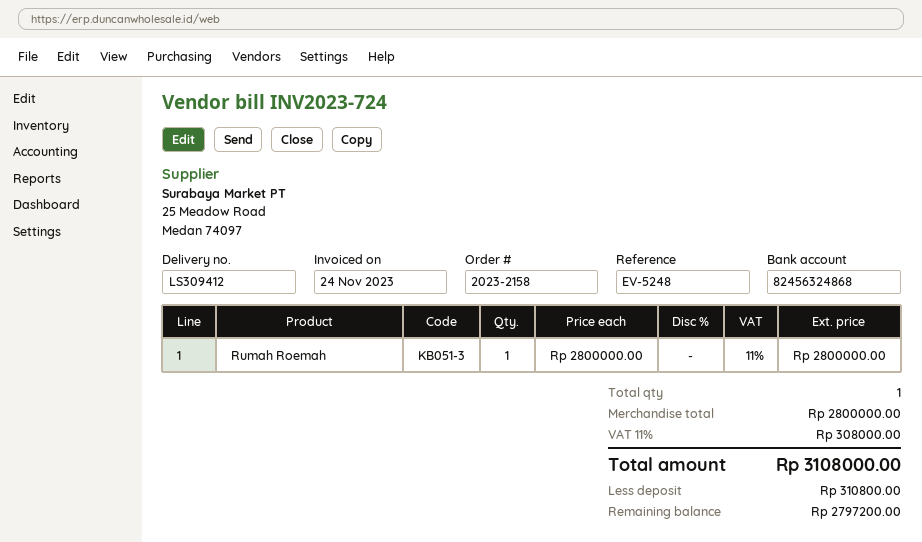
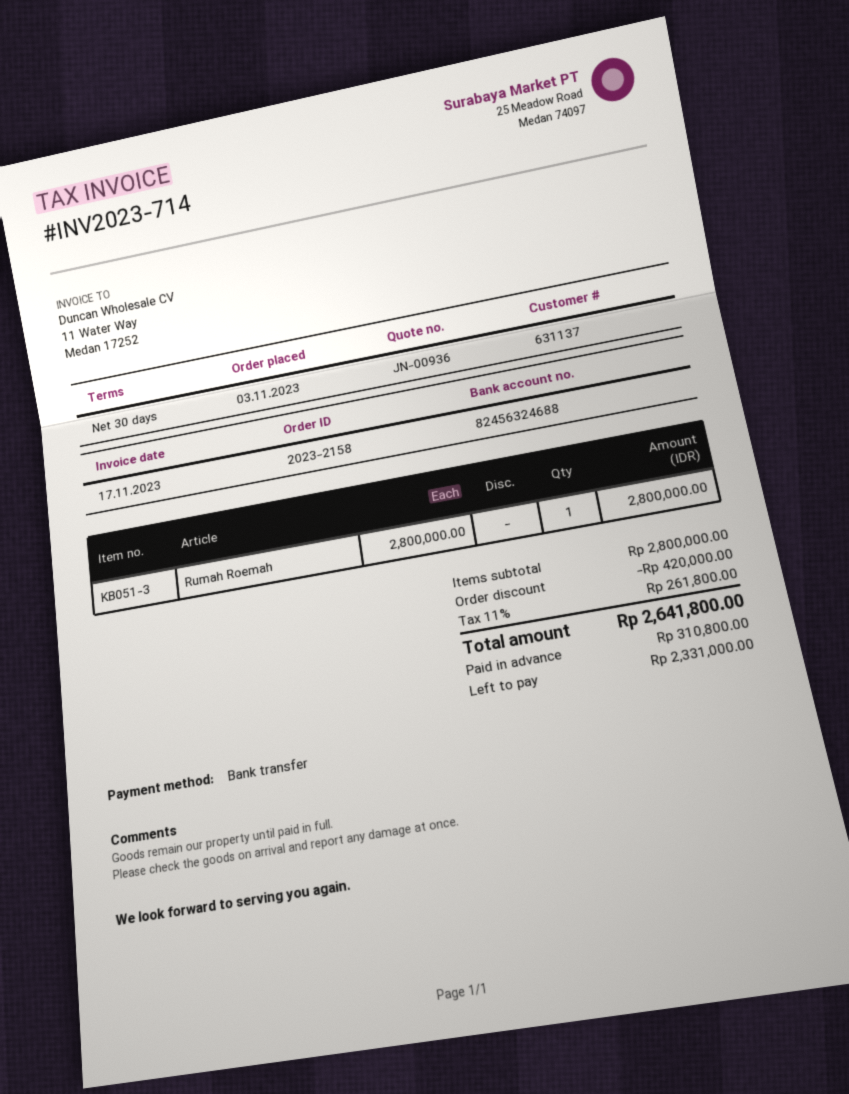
invoice number: INV2023-724 -> INV2023-714
invoice date: 2023-11-24 -> 2023-11-17
bank account: 82456324868 -> 82456324688
discount: none -> 420000.00
tax: 11% = 308000.00 -> 11% = 261800.00
total: 3108000.00 -> 2641800.00
balance: 2797200.00 -> 2331000.00

